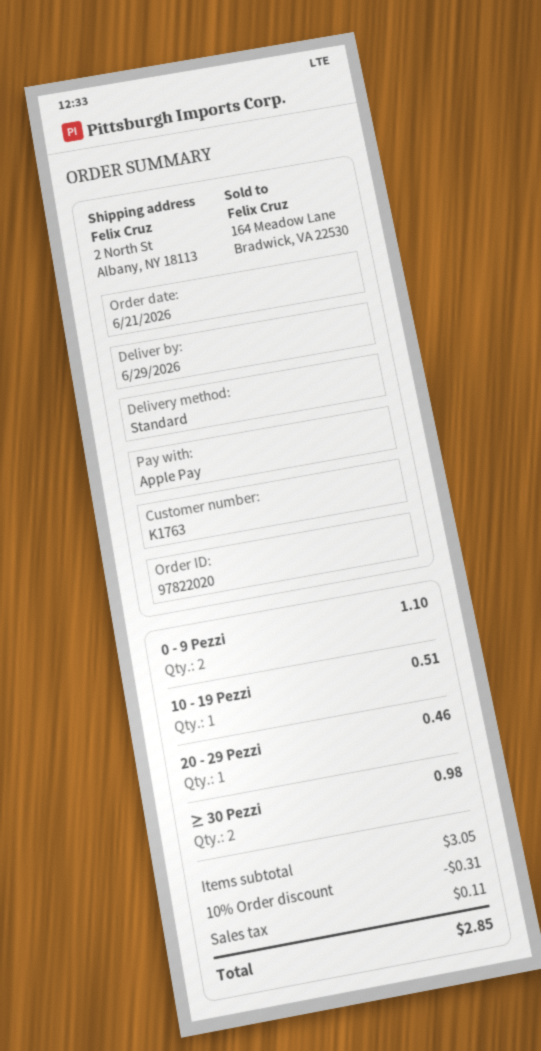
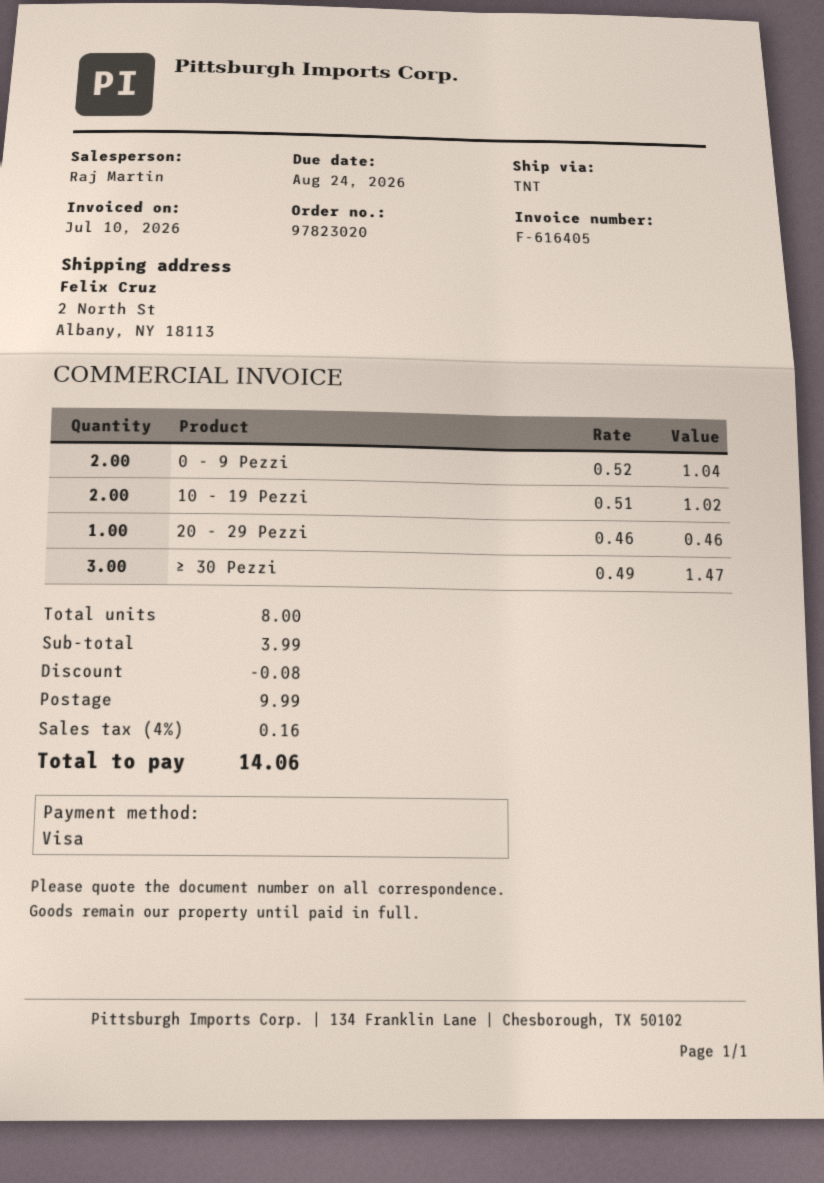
order number: 97822020 -> 97823020
payment method: Apple Pay -> Visa
shipping method: standard -> TNT
0 - 9 Pezzi: 2 for 1.10 -> 2 for 1.04
10 - 19 Pezzi: 1 for 0.51 -> 2 for 1.02
≥ 30 Pezzi: 2 for 0.98 -> 3 for 1.47
subtotal: 3.05 -> 3.99
discount: 0.31 -> 0.08
shipping: none -> 9.99
tax: 0.11 -> 0.16
total: 2.85 -> 14.06

